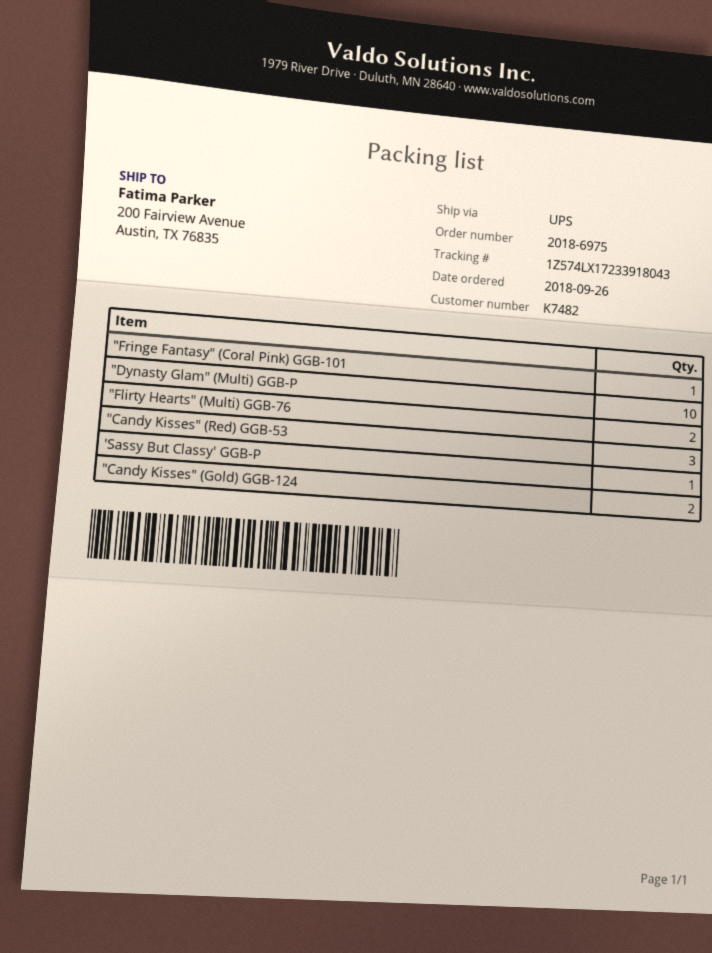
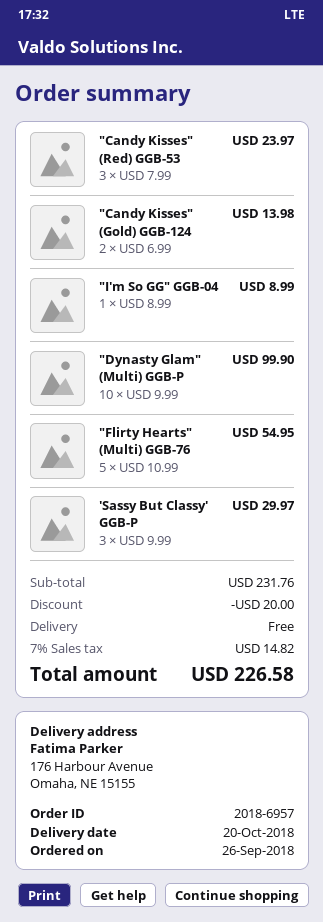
order number: 2018-6975 -> 2018-6957
ship to: 200 Fairview Avenue, Austin, TX 76835 -> 176 Harbour Avenue, Omaha, NE 15155
"Fringe Fantasy" (Coral Pink) GGB-101: 1 -> none
"Flirty Hearts" (Multi) GGB-76: 2 -> 5
'Sassy But Classy' GGB-P: 1 -> 3
"I'm So GG" GGB-04: none -> 1

